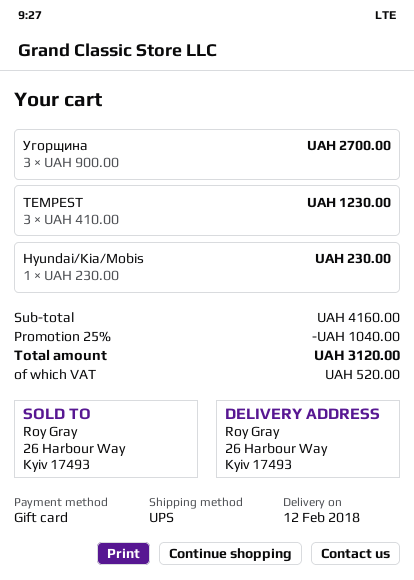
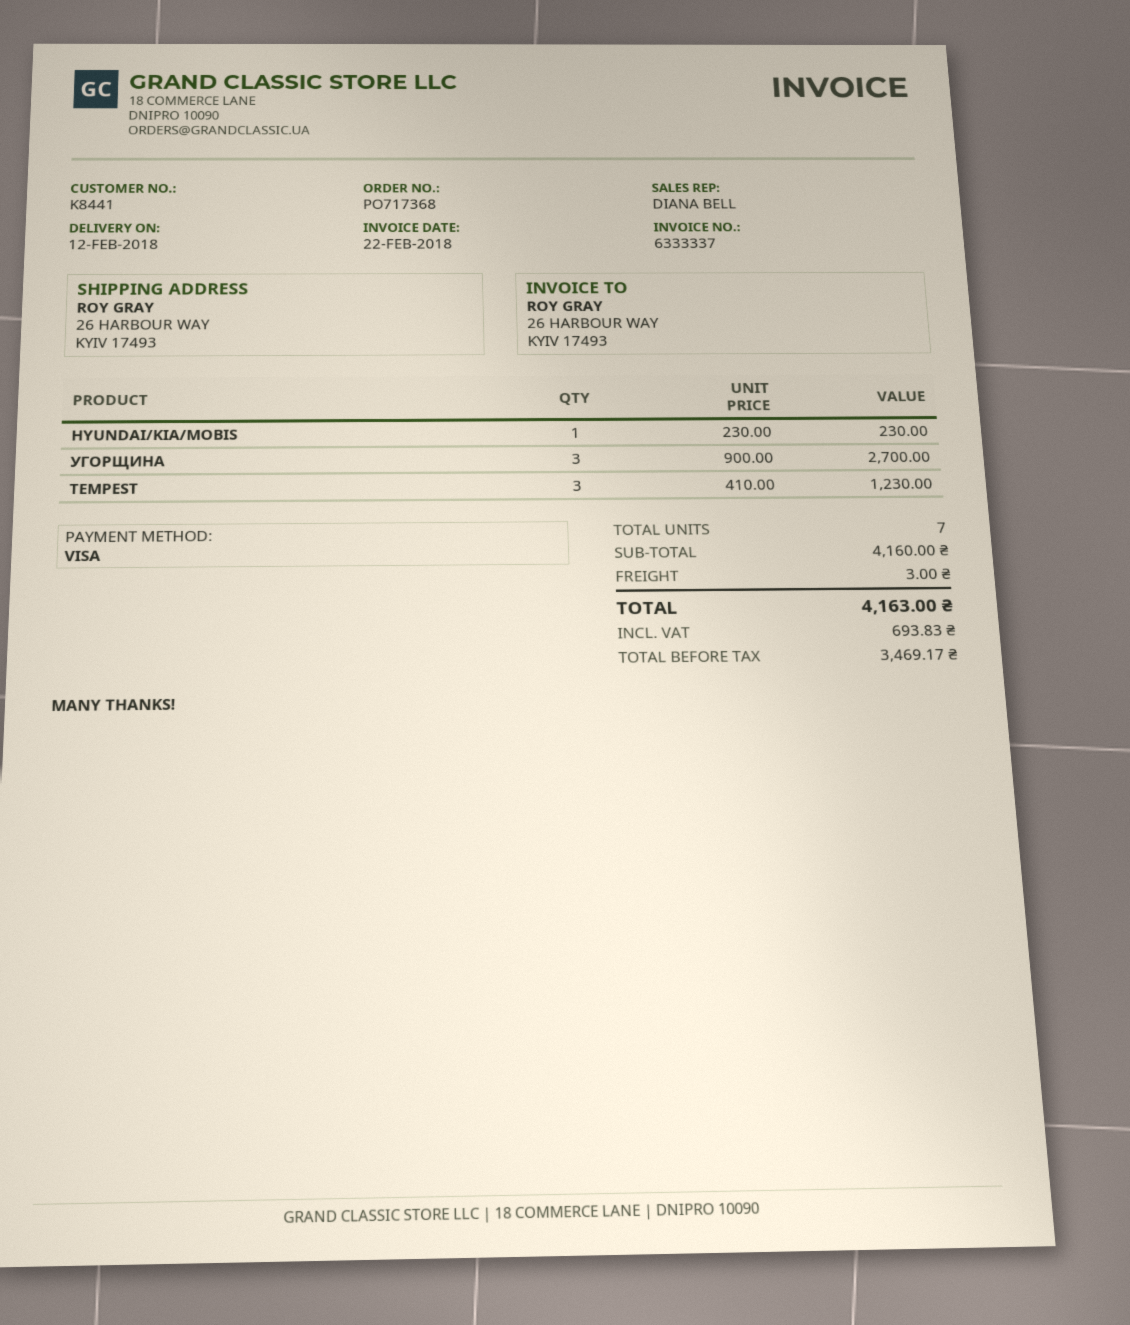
payment method: gift card -> Visa
discount: 25% = 1040.00 -> none
shipping: none -> 3.00
tax: 520.00 -> 693.83
total: 3120.00 -> 4163.00

